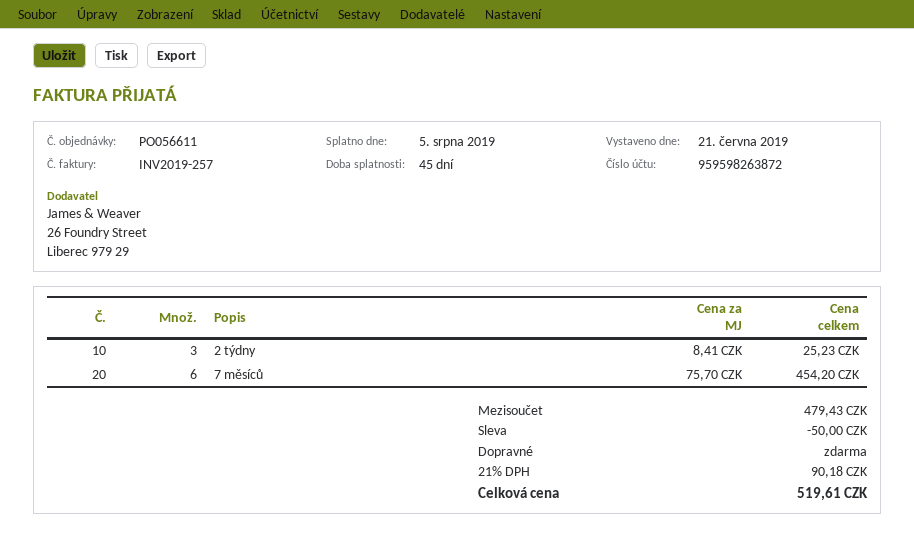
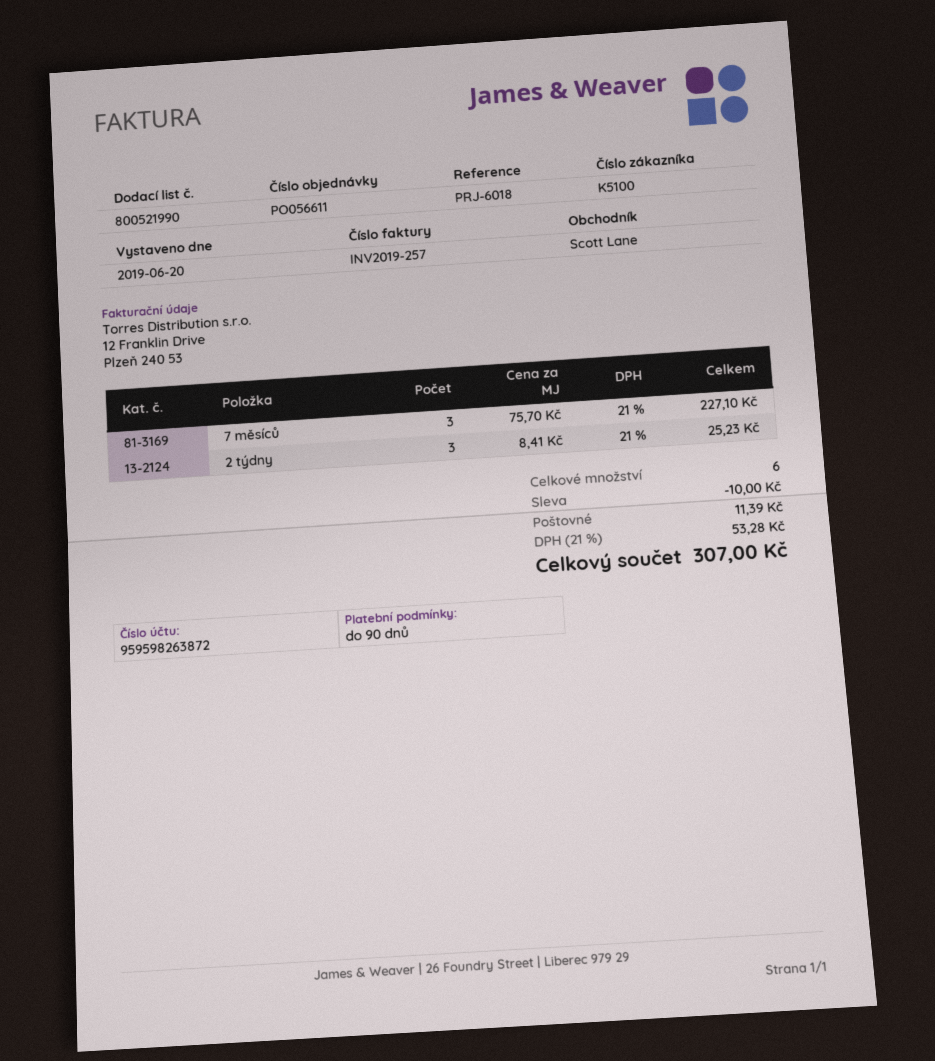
invoice date: 2019-06-21 -> 2019-06-20
payment terms: 45 days -> 90 days
7 měsíců: 6 x 75.70 = 454.20 -> 3 x 75.70 = 227.10
discount: 50.00 -> 10.00
shipping: 0.00 -> 11.39
tax: 21% = 90.18 -> 21% = 53.28
total: 519.61 -> 307.00

